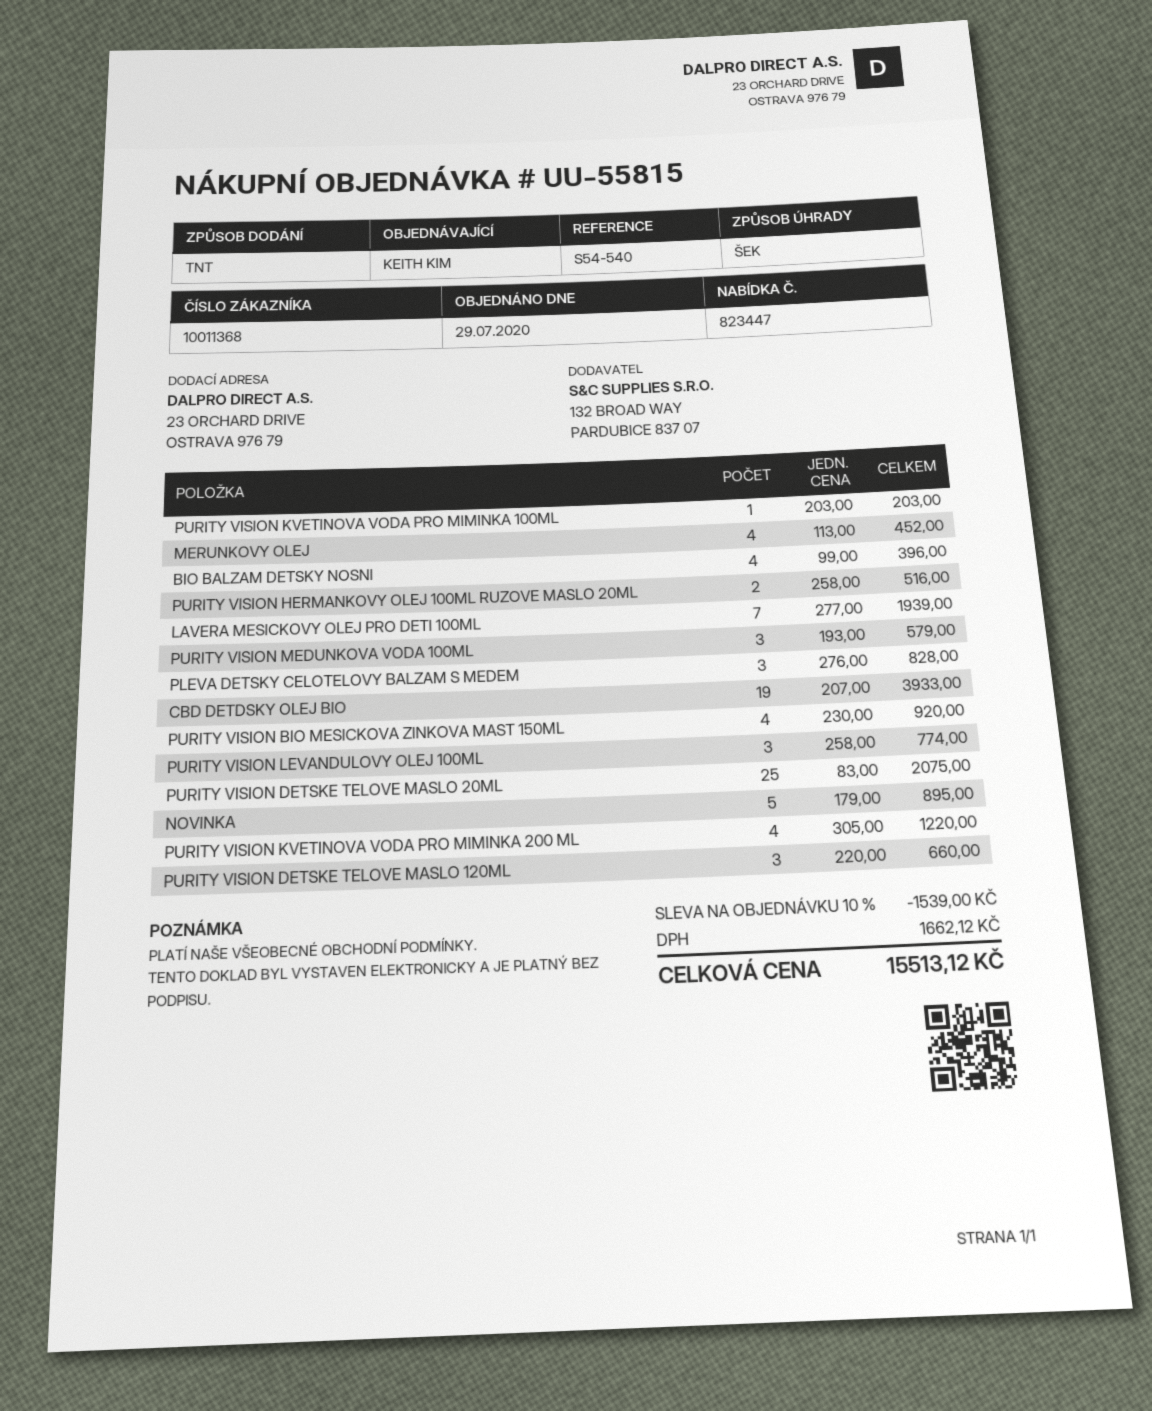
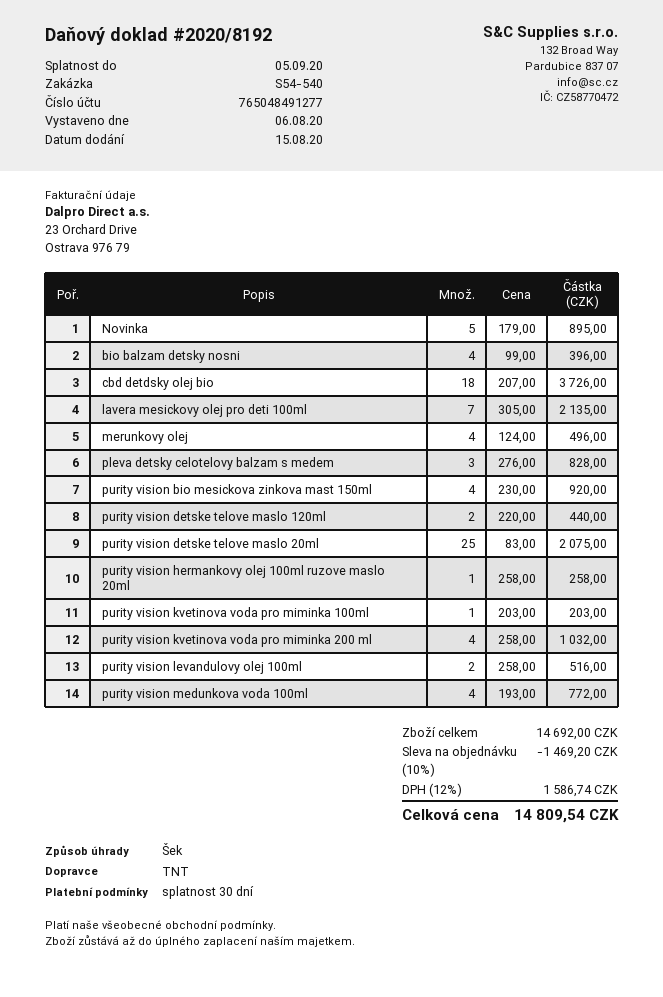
MERUNKOVY OLEJ: 4 x 113.00 = 452.00 -> 4 x 124.00 = 496.00
PURITY VISION HERMANKOVY OLEJ 100ML RUZOVE MASLO 20ML: 2 x 258.00 = 516.00 -> 1 x 258.00 = 258.00
LAVERA MESICKOVY OLEJ PRO DETI 100ML: 7 x 277.00 = 1939.00 -> 7 x 305.00 = 2135.00
PURITY VISION MEDUNKOVA VODA 100ML: 3 x 193.00 = 579.00 -> 4 x 193.00 = 772.00
CBD DETDSKY OLEJ BIO: 19 x 207.00 = 3933.00 -> 18 x 207.00 = 3726.00
PURITY VISION LEVANDULOVY OLEJ 100ML: 3 x 258.00 = 774.00 -> 2 x 258.00 = 516.00
PURITY VISION KVETINOVA VODA PRO MIMINKA 200 ML: 4 x 305.00 = 1220.00 -> 4 x 258.00 = 1032.00
PURITY VISION DETSKE TELOVE MASLO 120ML: 3 x 220.00 = 660.00 -> 2 x 220.00 = 440.00
discount: 10% = 1539.00 -> 10% = 1469.20
tax: 1662.12 -> 1586.74
total: 15513.12 -> 14809.54

